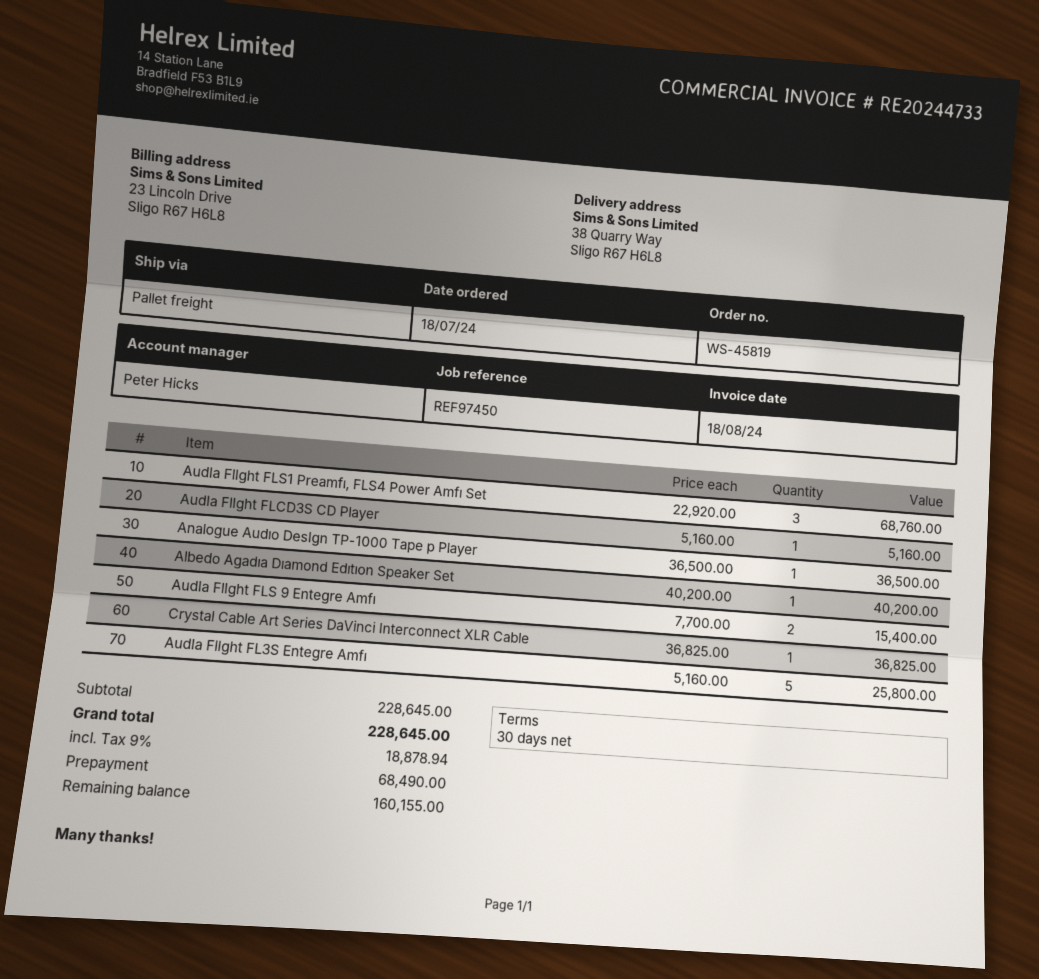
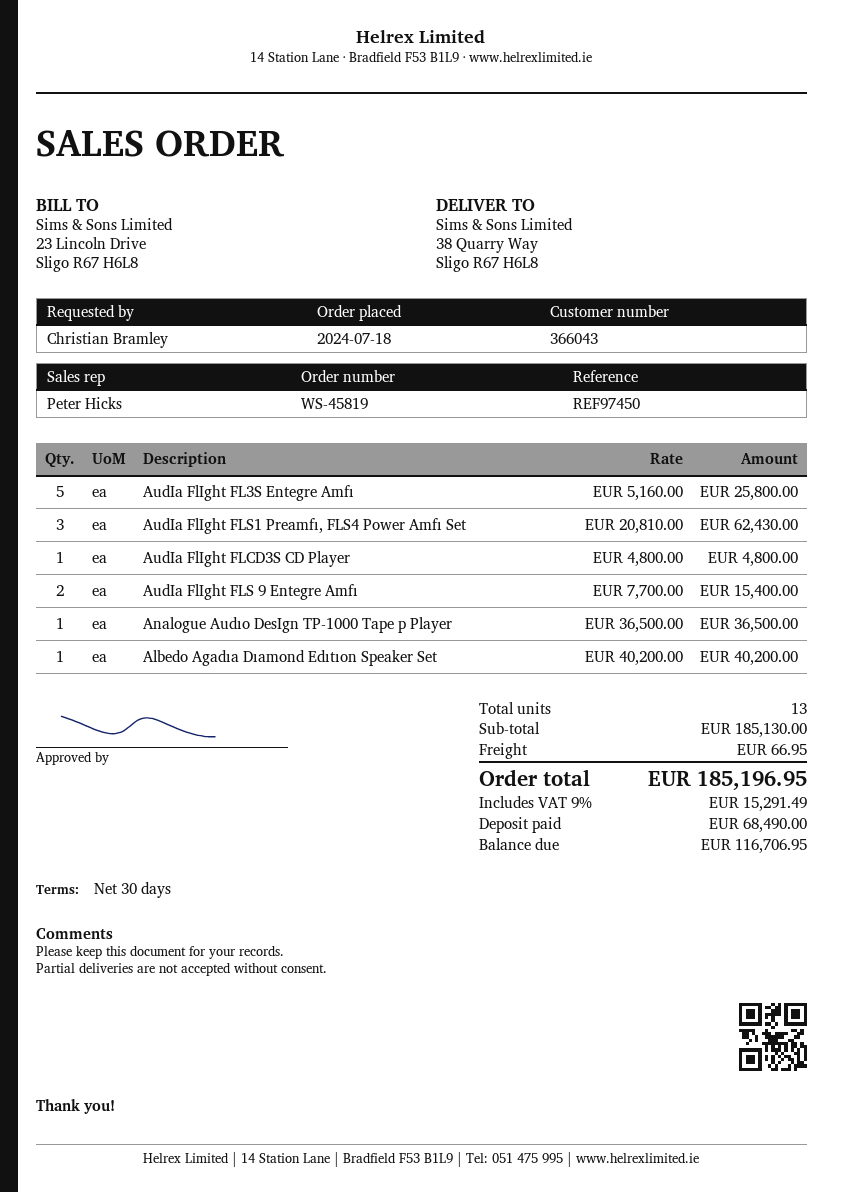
AudIa FlIght FLS1 Preamfı, FLS4 Power Amfı Set: 3 x 22920.00 = 68760.00 -> 3 x 20810.00 = 62430.00
AudIa FlIght FLCD3S CD Player: 1 x 5160.00 = 5160.00 -> 1 x 4800.00 = 4800.00
Crystal Cable Art Series DaVinci Interconnect XLR Cable: 1 x 36825.00 = 36825.00 -> none
subtotal: 228645.00 -> 185130.00
shipping: none -> 66.95
tax: 9% = 18878.94 -> 9% = 15291.49
total: 228645.00 -> 185196.95
balance: 160155.00 -> 116706.95

